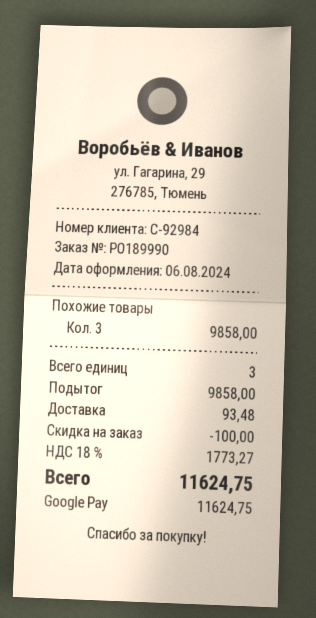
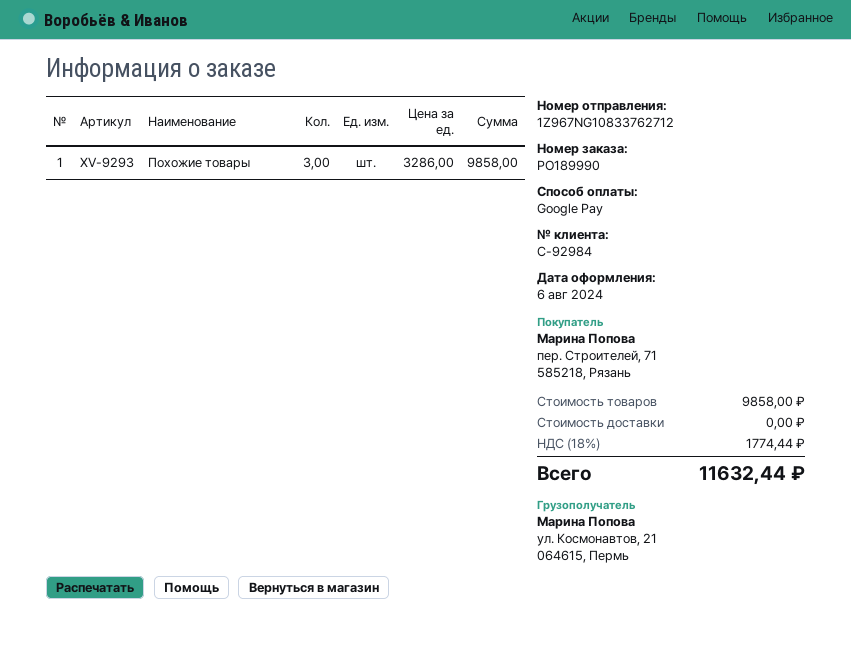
discount: 100.00 -> none
shipping: 93.48 -> 0.00
tax: 18% = 1773.27 -> 18% = 1774.44
total: 11624.75 -> 11632.44

